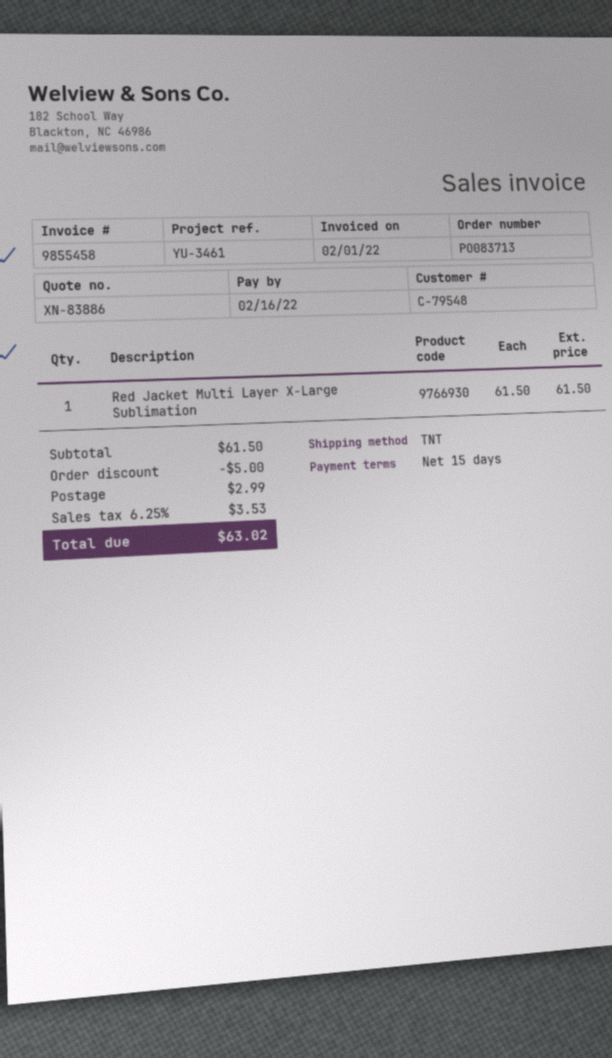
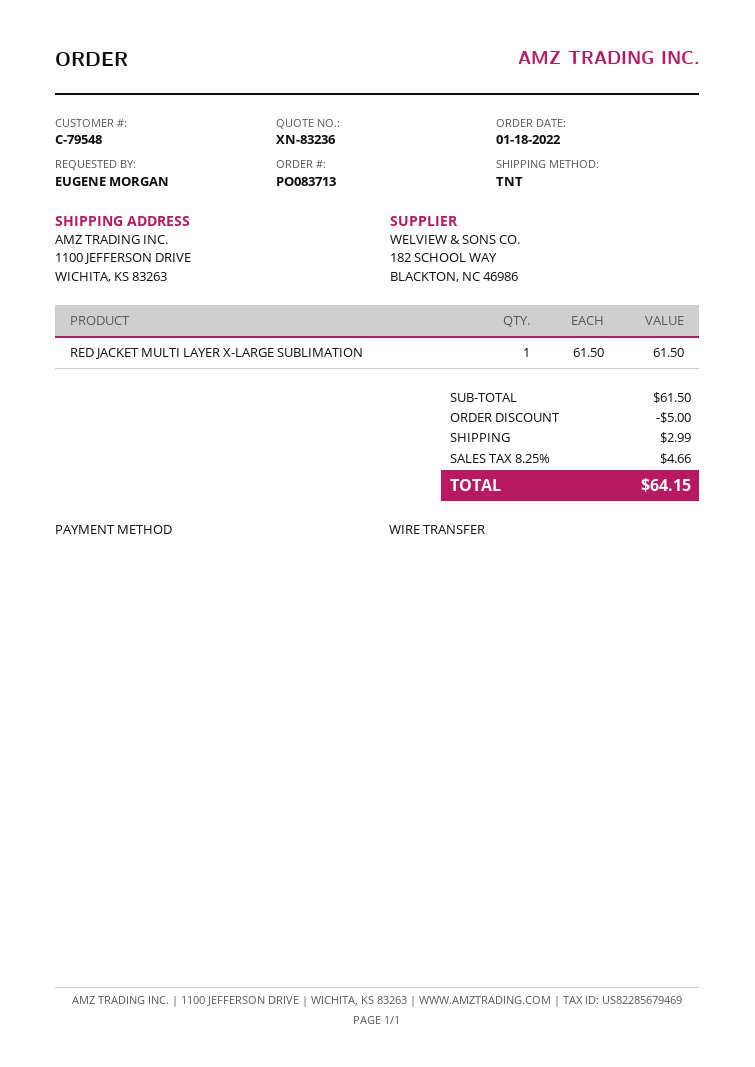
quote number: XN-83886 -> XN-83236
tax: 6.25% = 3.53 -> 8.25% = 4.66
total: 63.02 -> 64.15

